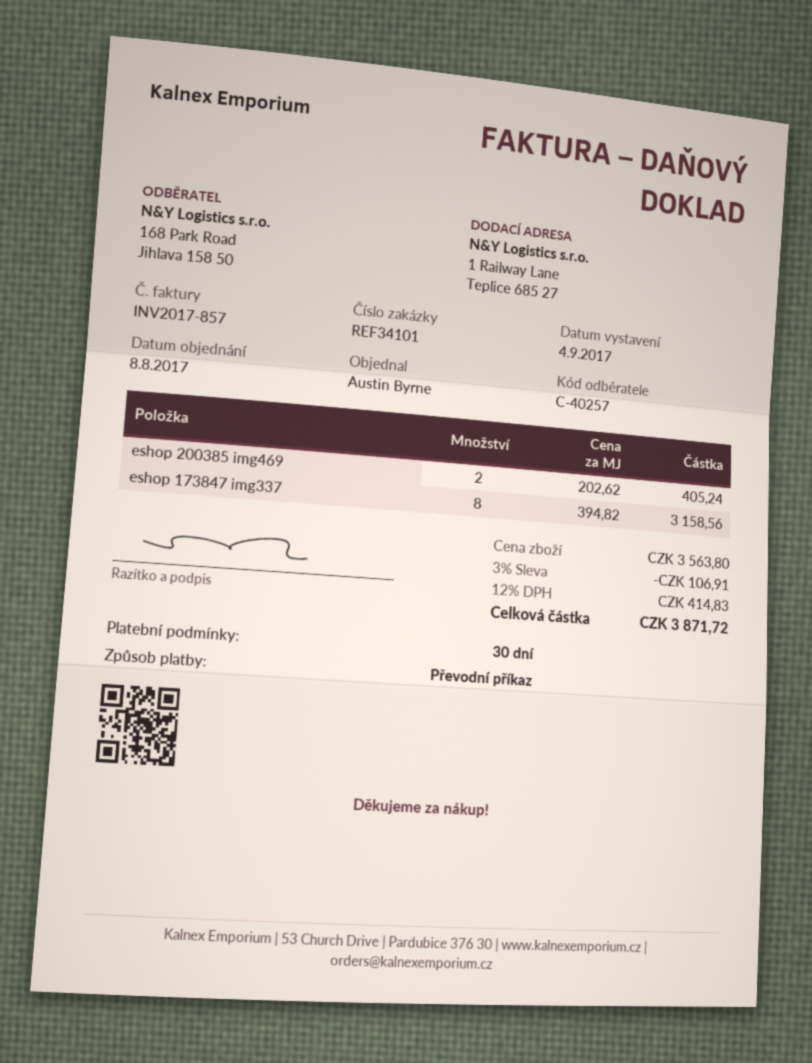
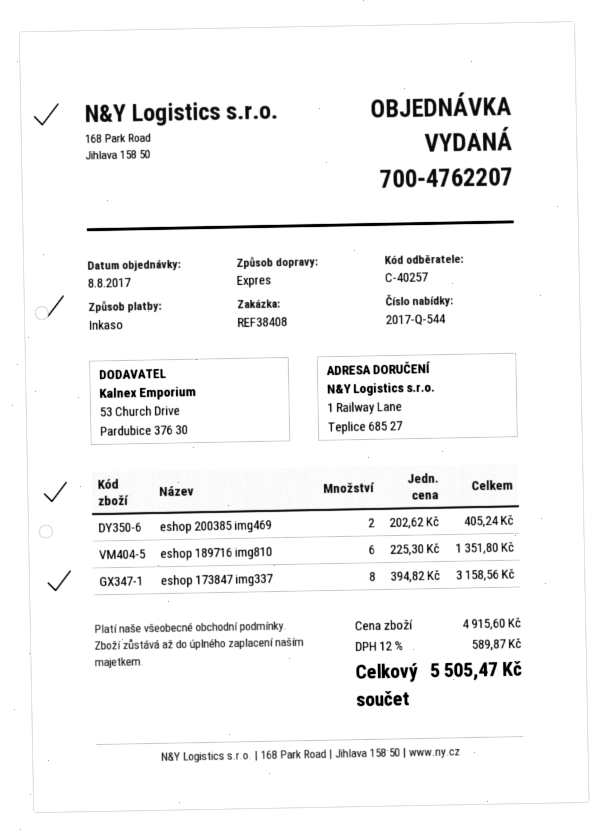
reference: REF34101 -> REF38408
payment method: bank transfer -> direct debit
eshop 189716 img810: none -> 6 x 225.30 = 1351.80
subtotal: 3563.80 -> 4915.60
discount: 3% = 106.91 -> none
tax: 12% = 414.83 -> 12% = 589.87
total: 3871.72 -> 5505.47

